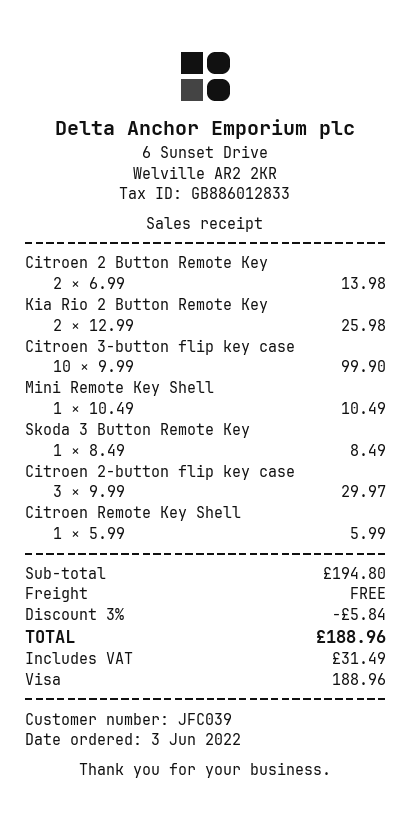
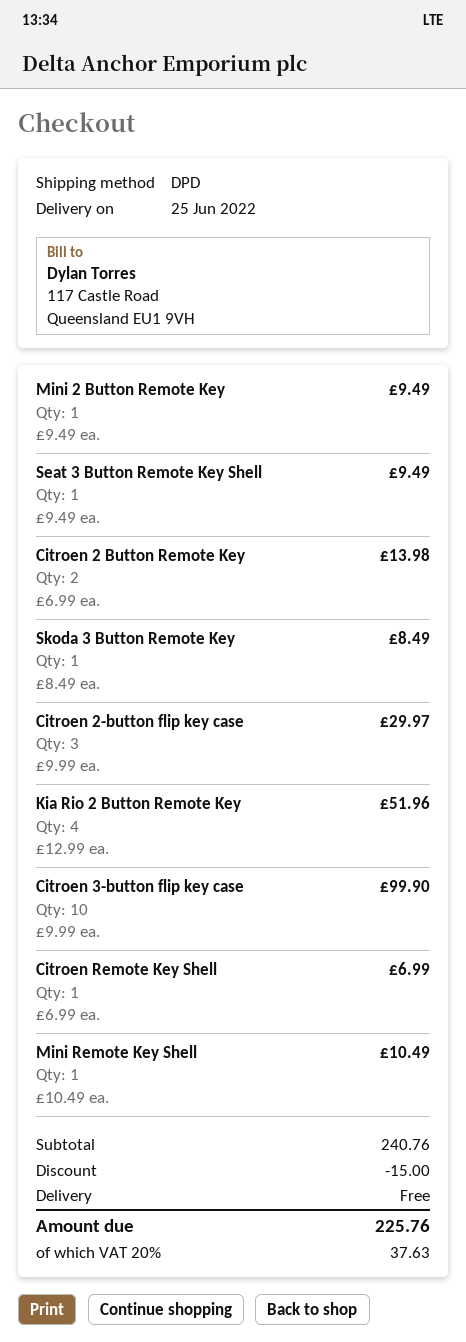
Kia Rio 2 Button Remote Key: 2 x 12.99 = 25.98 -> 4 x 12.99 = 51.96
Citroen Remote Key Shell: 1 x 5.99 = 5.99 -> 1 x 6.99 = 6.99
Mini 2 Button Remote Key: none -> 1 x 9.49 = 9.49
Seat 3 Button Remote Key Shell: none -> 1 x 9.49 = 9.49
subtotal: 194.80 -> 240.76
discount: 5.84 -> 15.00
tax: 31.49 -> 37.63
total: 188.96 -> 225.76

